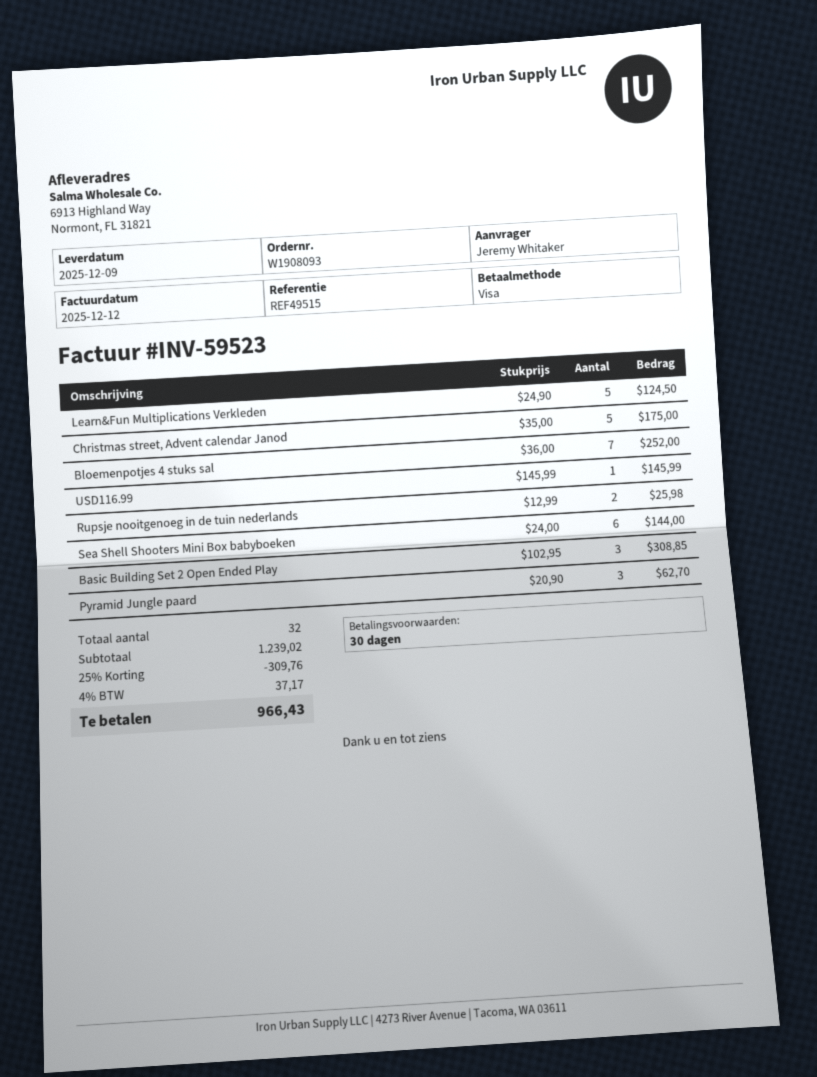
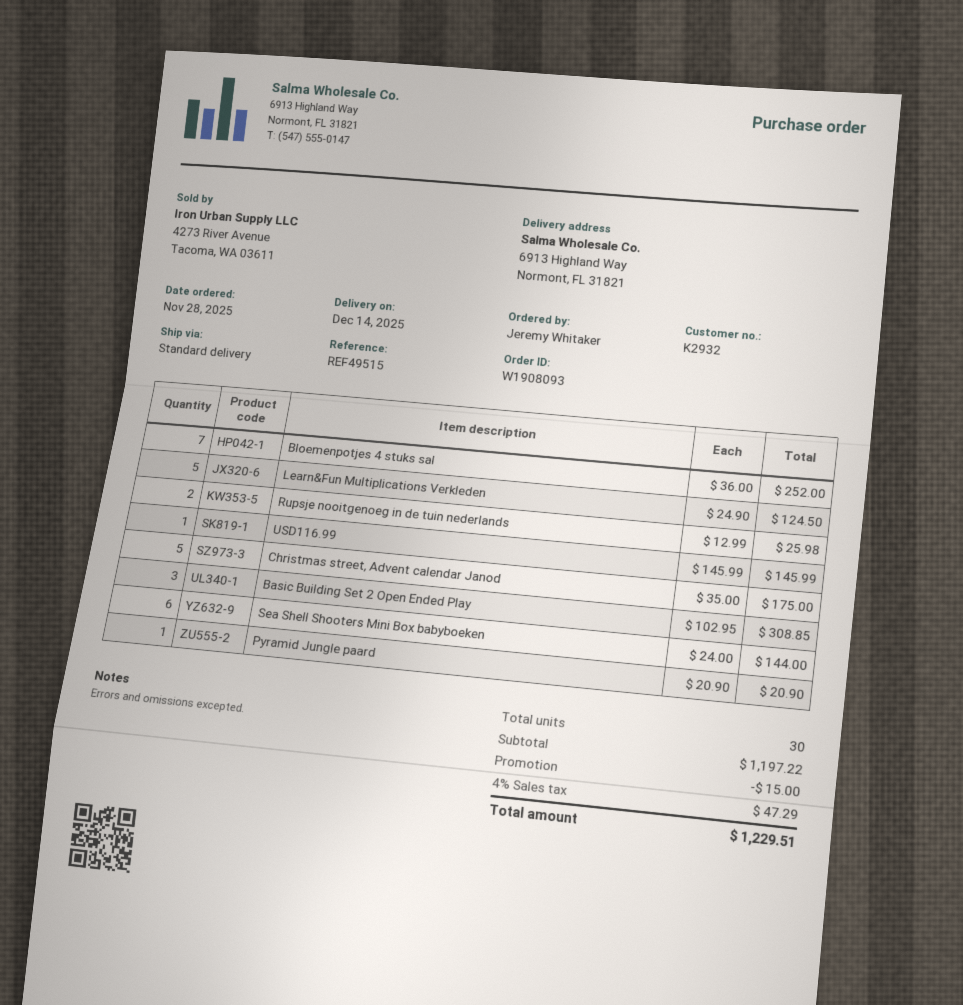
delivery date: 2025-12-09 -> 2025-12-14
Pyramid Jungle paard: 3 x 20.90 = 62.70 -> 1 x 20.90 = 20.90
total quantity: 32 -> 30
subtotal: 1239.02 -> 1197.22
discount: 309.76 -> 15.00
tax: 4% = 37.17 -> 4% = 47.29
total: 966.43 -> 1229.51

